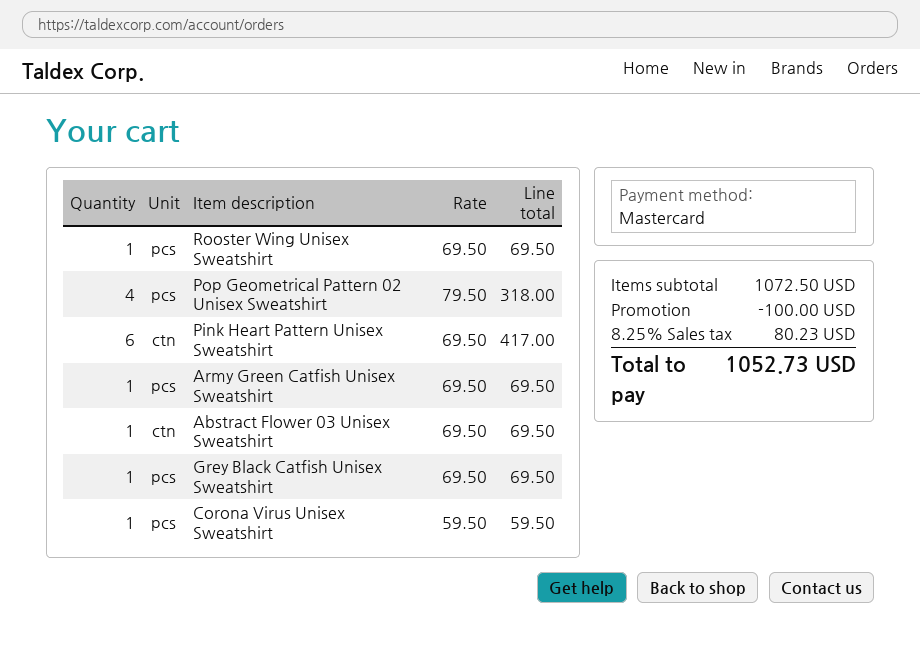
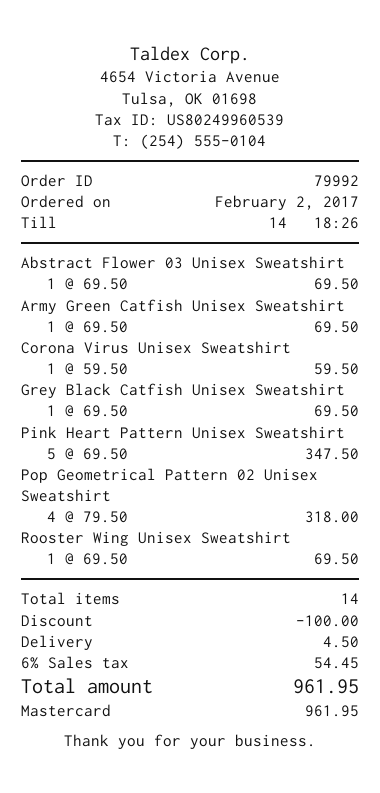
Pink Heart Pattern Unisex Sweatshirt: 6 x 69.50 = 417.00 -> 5 x 69.50 = 347.50
shipping: none -> 4.50
tax: 8.25% = 80.23 -> 6% = 54.45
total: 1052.73 -> 961.95

